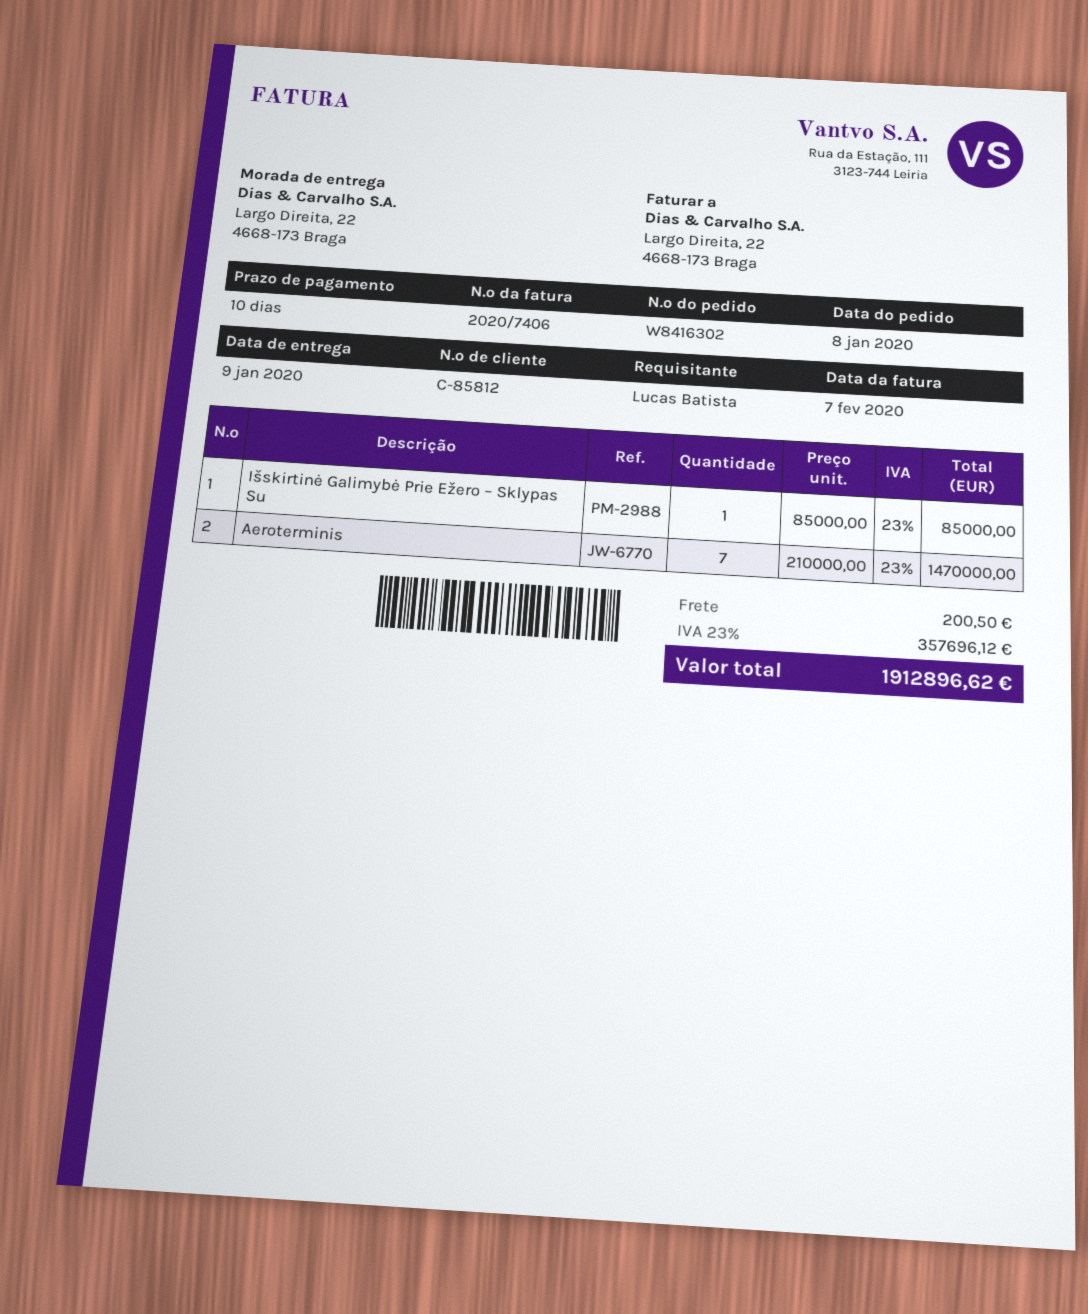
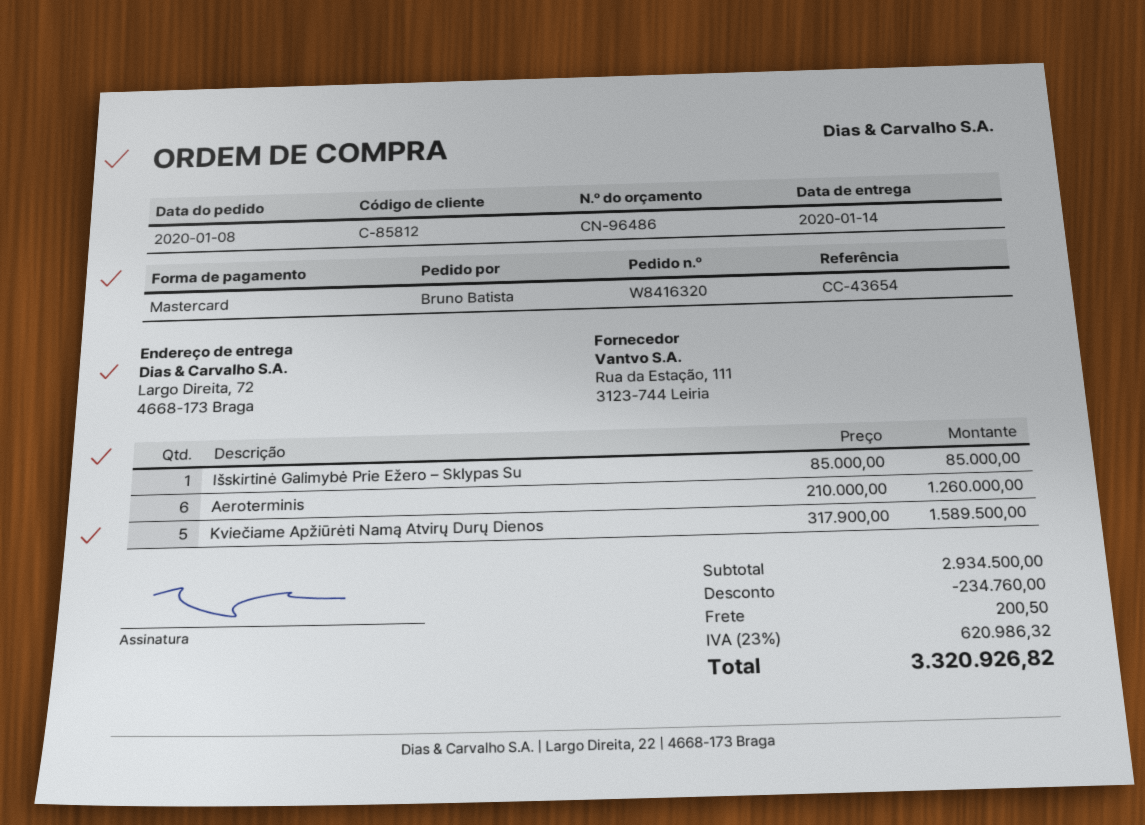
order number: W8416302 -> W8416320
delivery date: 2020-01-09 -> 2020-01-14
ordered by: Lucas Batista -> Bruno Batista
ship to: Largo Direita, 22, 4668-173 Braga -> Largo Direita, 72, 4668-173 Braga
Aeroterminis: 7 x 210000.00 = 1470000.00 -> 6 x 210000.00 = 1260000.00
Kviečiame Apžiūrėti Namą Atvirų Durų Dienos: none -> 5 x 317900.00 = 1589500.00
discount: none -> 234760.00
tax: 23% = 357696.12 -> 23% = 620986.32
total: 1912896.62 -> 3320926.82

